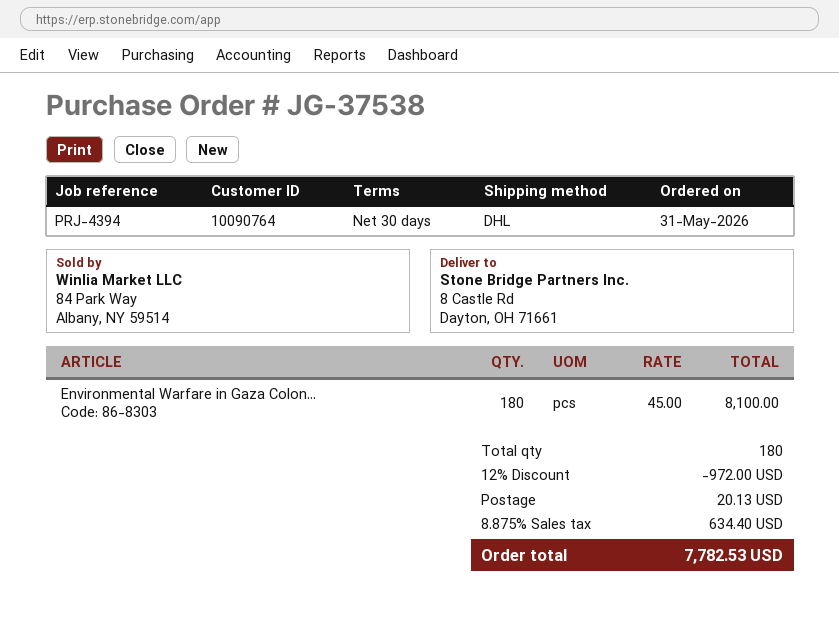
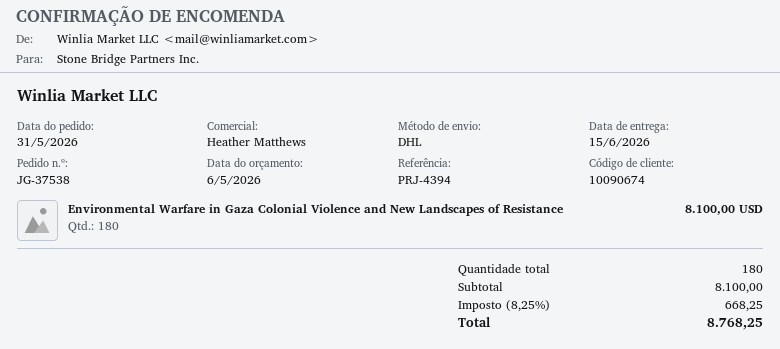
customer number: 10090764 -> 10090674
discount: 12% = 972.00 -> none
shipping: 20.13 -> none
tax: 8.875% = 634.40 -> 8.25% = 668.25
total: 7782.53 -> 8768.25

